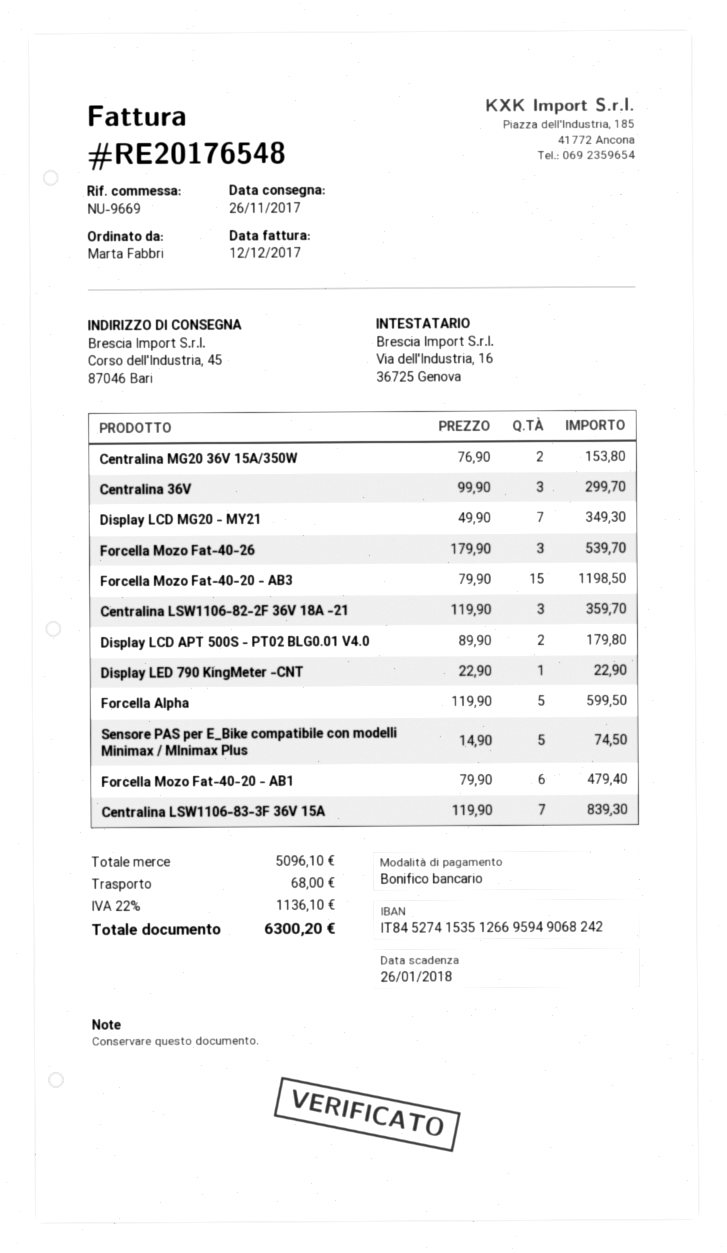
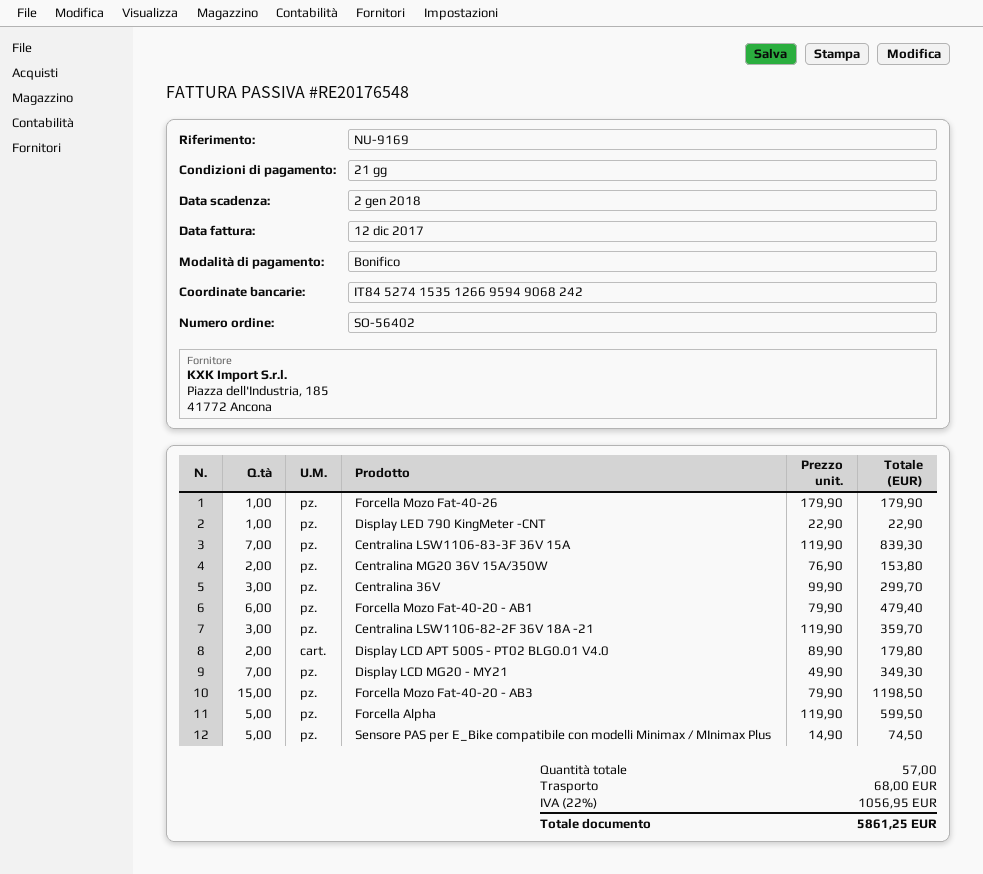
due date: 2018-01-26 -> 2018-01-02
reference: NU-9669 -> NU-9169
Forcella Mozo Fat-40-26: 3 x 179.90 = 539.70 -> 1 x 179.90 = 179.90
tax: 22% = 1136.10 -> 22% = 1056.95
total: 6300.20 -> 5861.25

